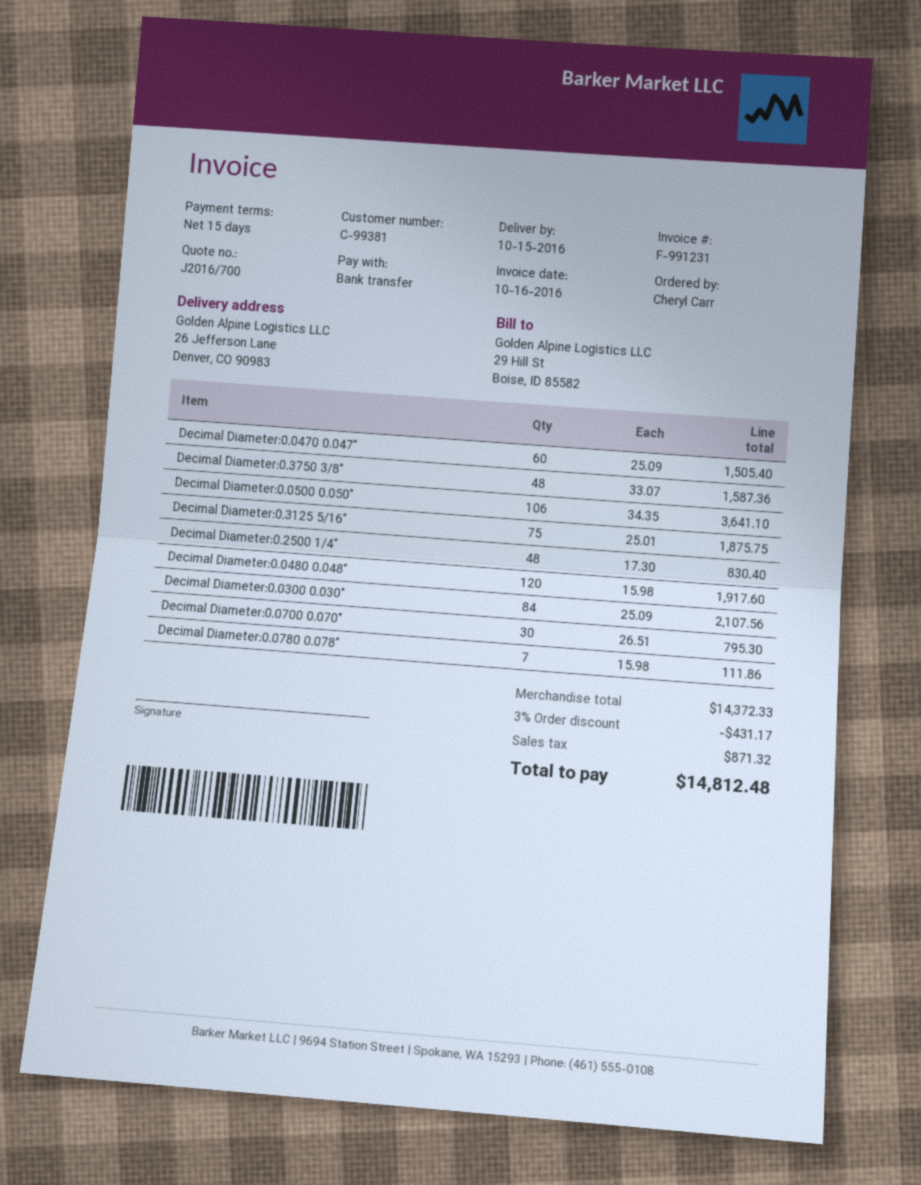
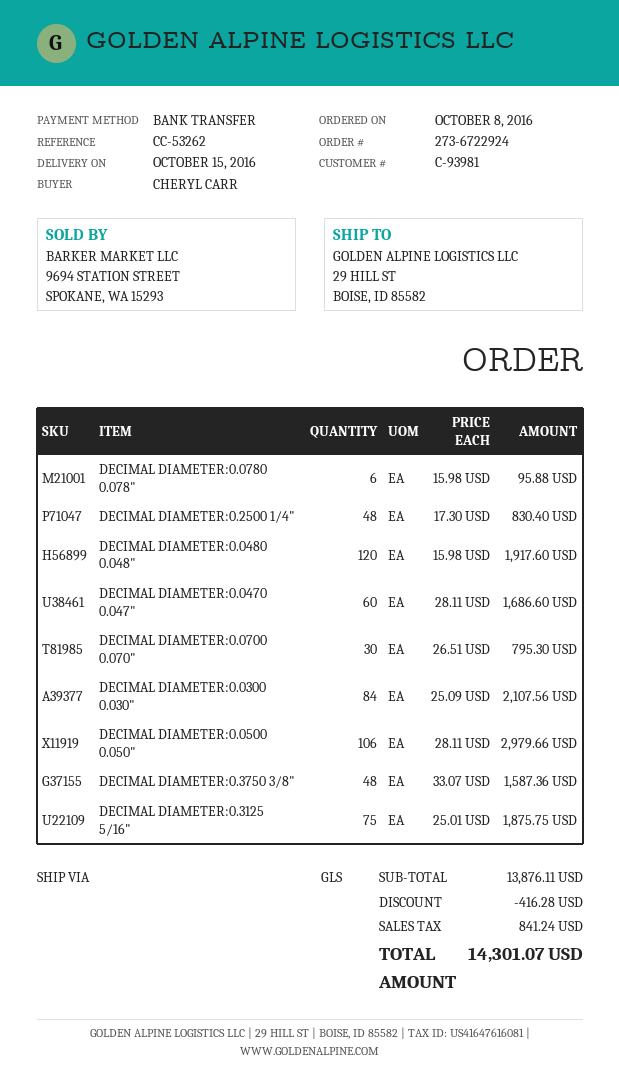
customer number: C-99381 -> C-93981
ship to: 26 Jefferson Lane, Denver, CO 90983 -> 29 HILL ST, BOISE, ID 85582
Decimal Diameter:0.0470 0.047": 60 x 25.09 = 1505.40 -> 60 x 28.11 = 1686.60
Decimal Diameter:0.0500 0.050": 106 x 34.35 = 3641.10 -> 106 x 28.11 = 2979.66
Decimal Diameter:0.0780 0.078": 7 x 15.98 = 111.86 -> 6 x 15.98 = 95.88
subtotal: 14372.33 -> 13876.11
discount: 431.17 -> 416.28
tax: 871.32 -> 841.24
total: 14812.48 -> 14301.07

